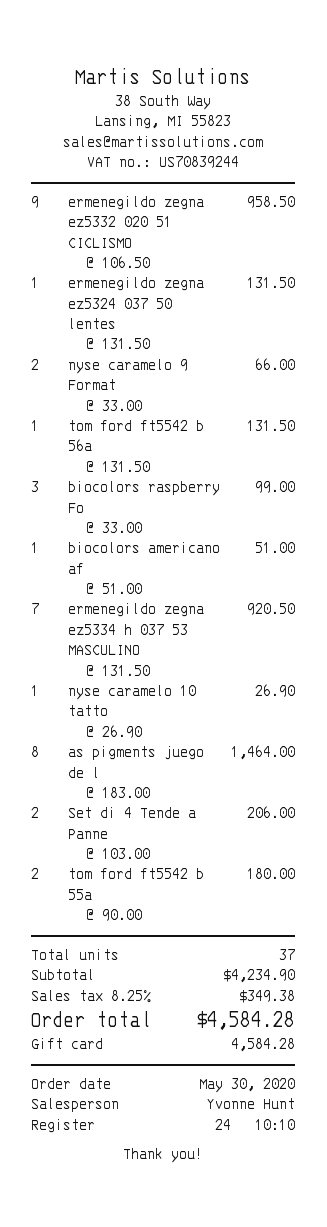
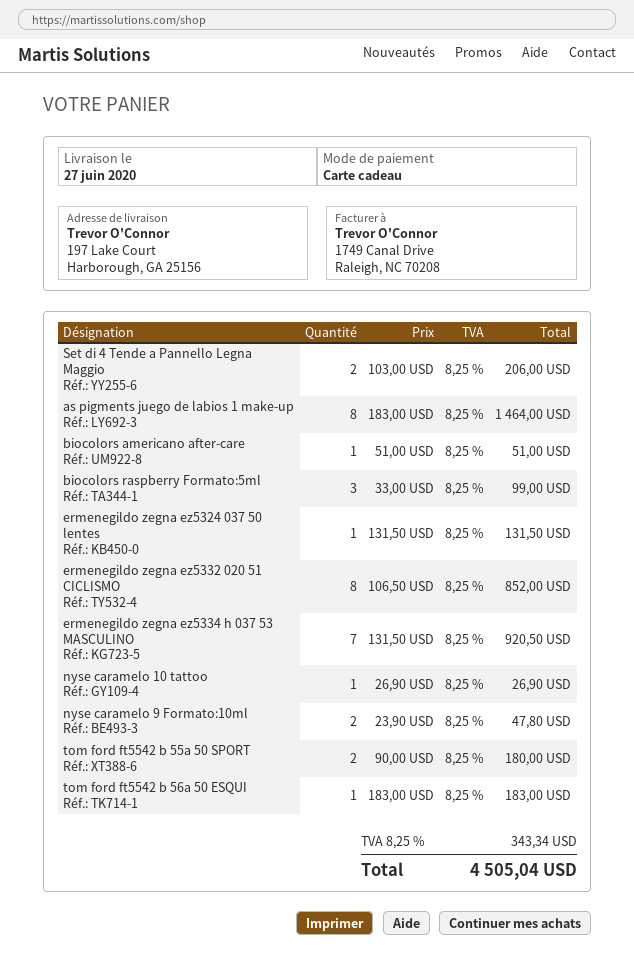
ermenegildo zegna ez5332 020 51 CICLISMO: 9 x 106.50 = 958.50 -> 8 x 106.50 = 852.00
nyse caramelo 9 Format: 2 x 33.00 = 66.00 -> 2 x 23.90 = 47.80
tom ford ft5542 b 56a: 1 x 131.50 = 131.50 -> 1 x 183.00 = 183.00
tax: 8.25% = 349.38 -> 8.25% = 343.34
total: 4584.28 -> 4505.04

